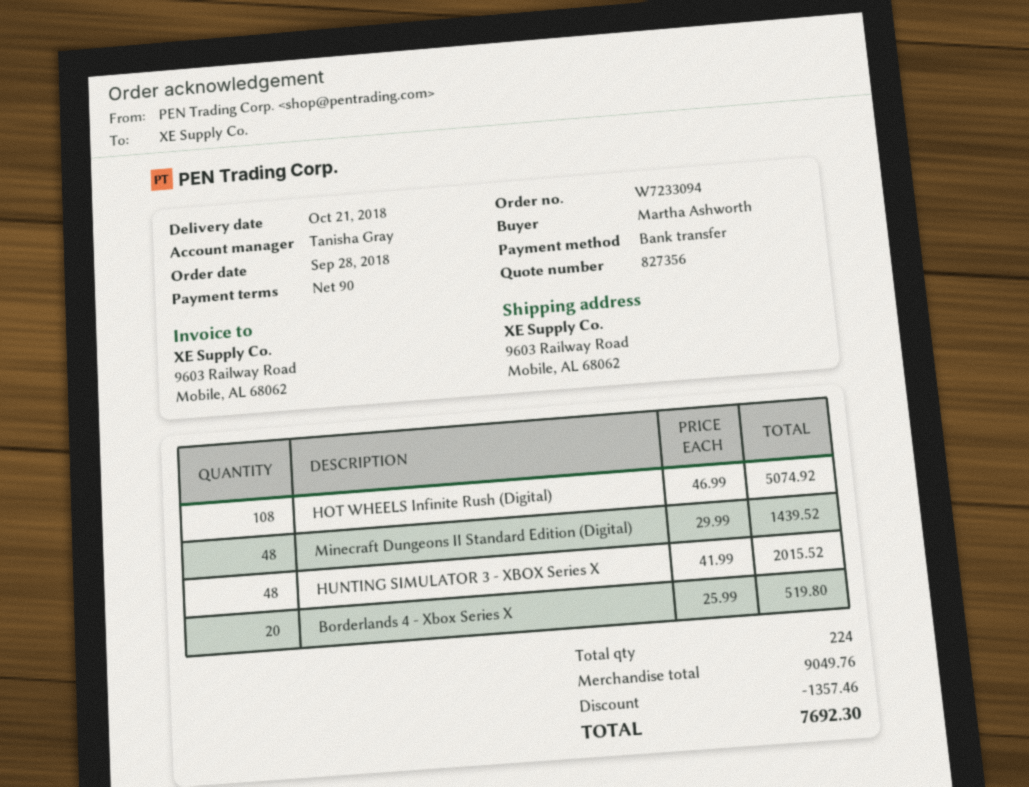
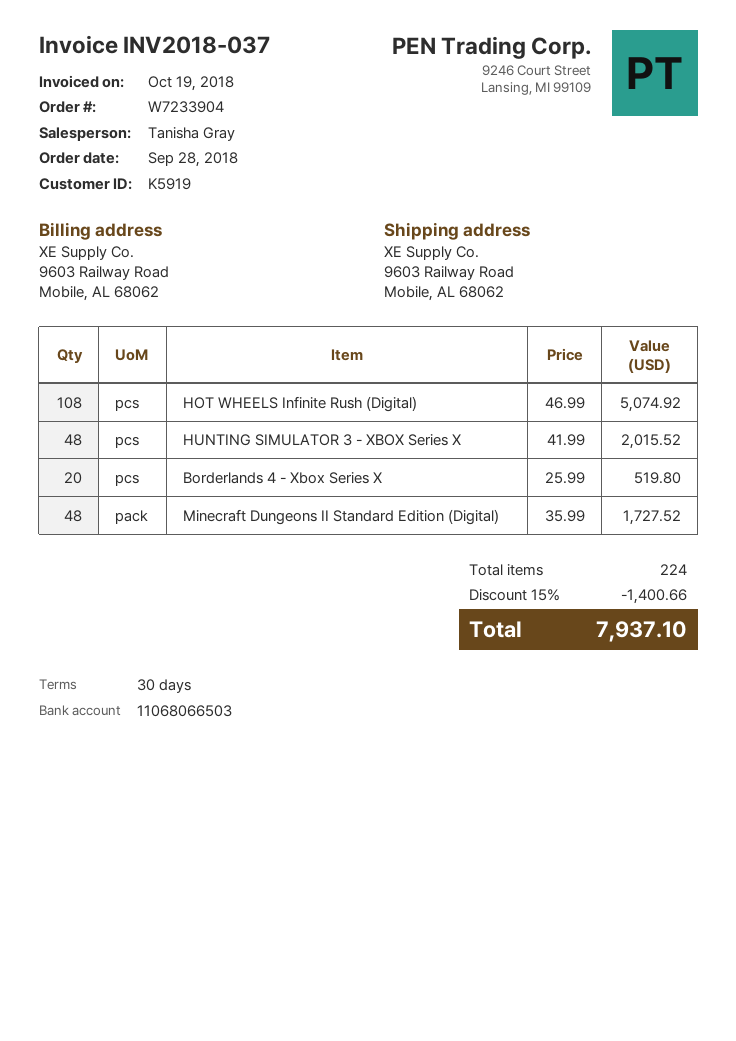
order number: W7233094 -> W7233904
payment terms: 90 days -> 30 days
Minecraft Dungeons II Standard Edition (Digital): 48 x 29.99 = 1439.52 -> 48 x 35.99 = 1727.52
discount: 1357.46 -> 1400.66
total: 7692.30 -> 7937.10

